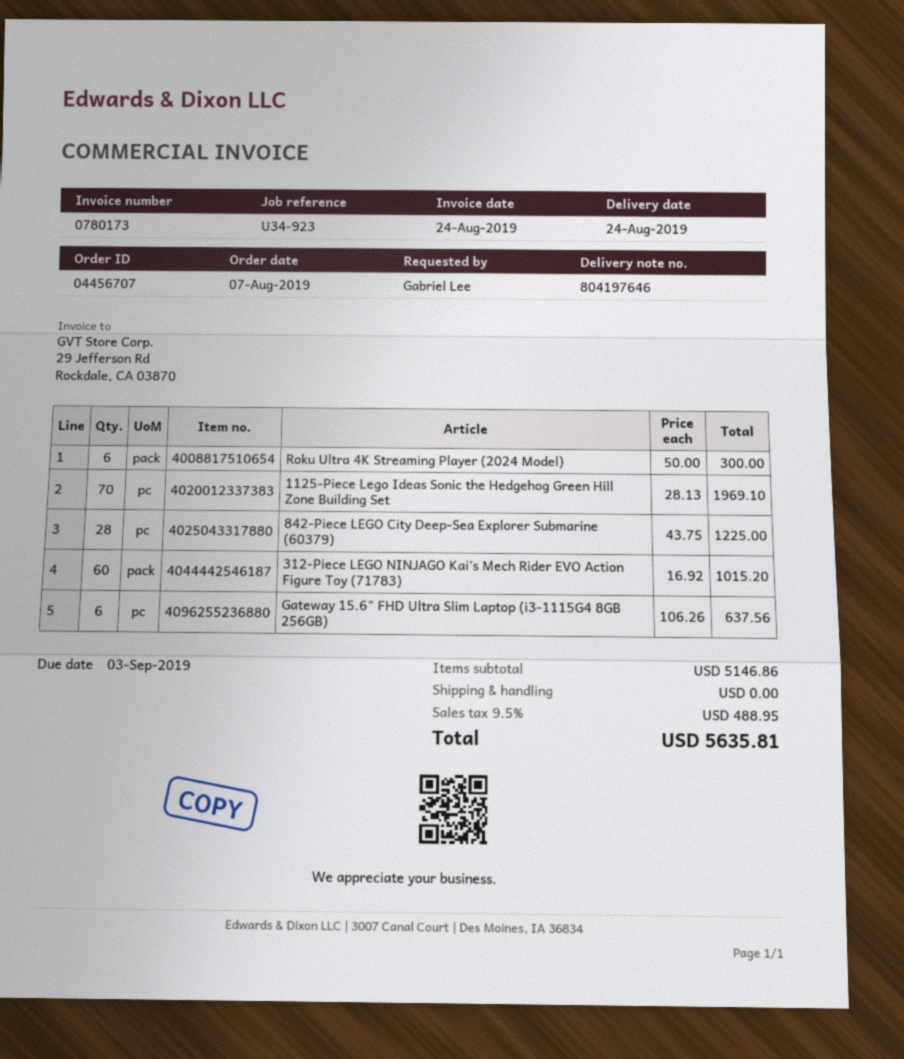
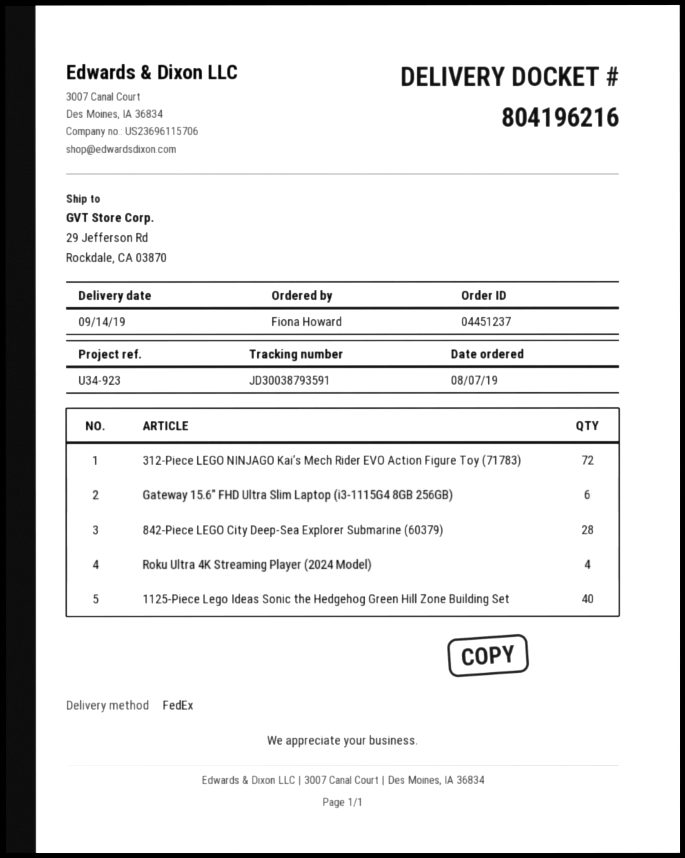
order number: 04456707 -> 04451237
delivery note number: 804197646 -> 804196216
delivery date: 2019-08-24 -> 2019-09-14
ordered by: Gabriel Lee -> Fiona Howard
Roku Ultra 4K Streaming Player (2024 Model): 6 -> 4
1125-Piece Lego Ideas Sonic the Hedgehog Green Hill Zone Building Set: 70 -> 40
312-Piece LEGO NINJAGO Kai’s Mech Rider EVO Action Figure Toy (71783): 60 -> 72

